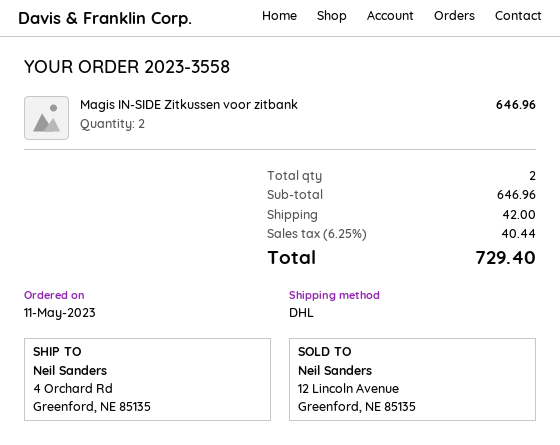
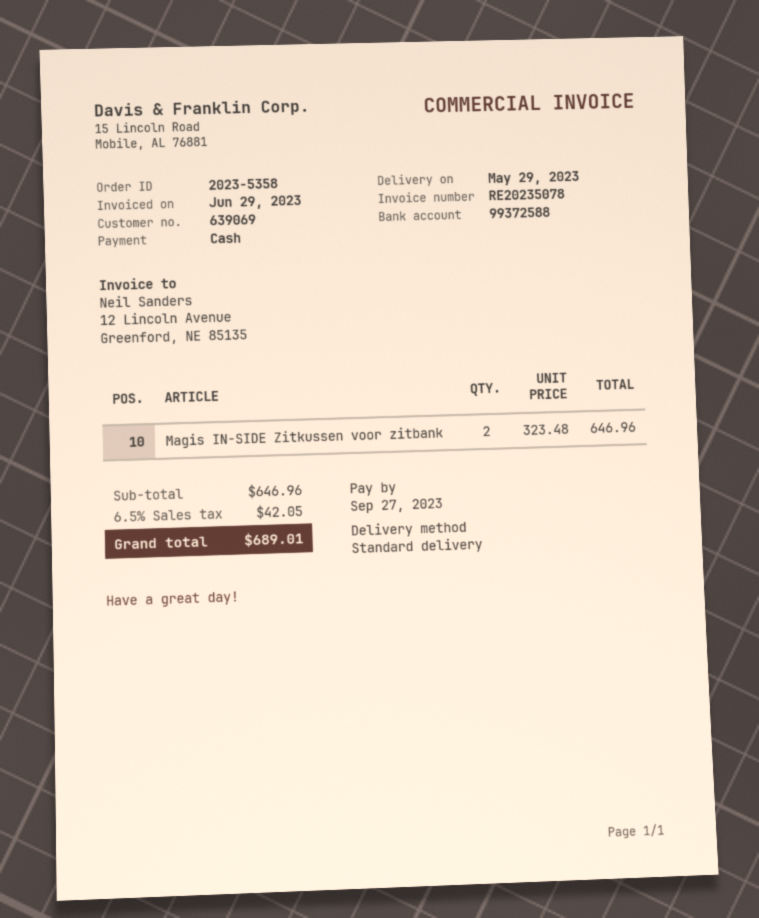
order number: 2023-3558 -> 2023-5358
shipping method: DHL -> standard
shipping: 42.00 -> none
tax: 6.25% = 40.44 -> 6.5% = 42.05
total: 729.40 -> 689.01

